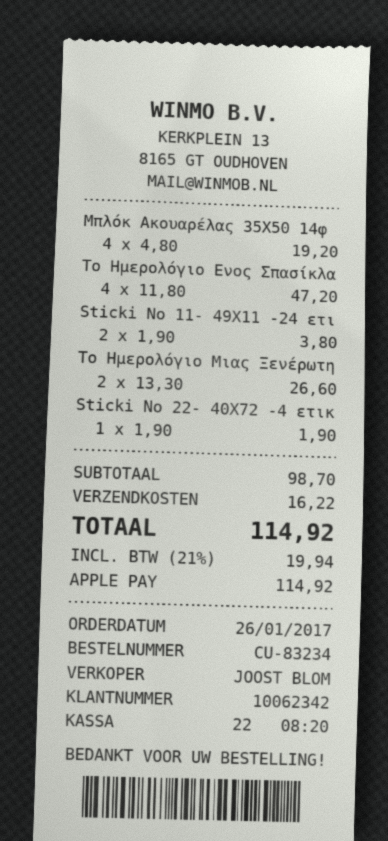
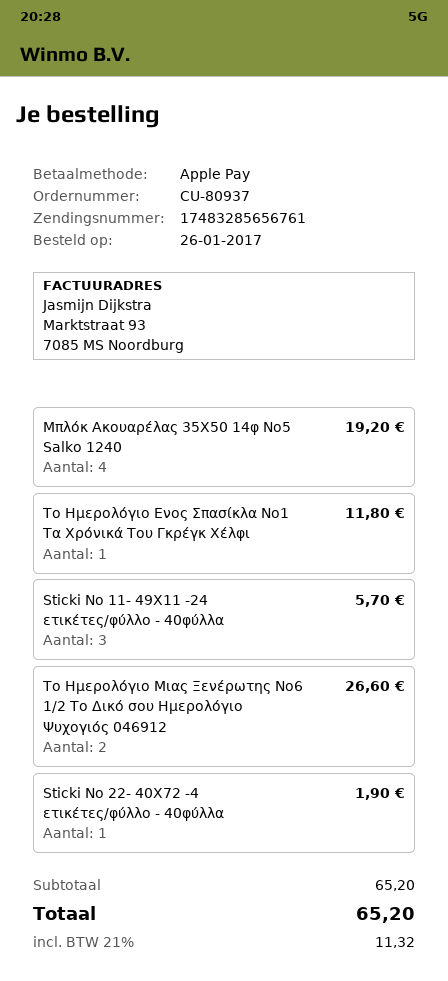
order number: CU-83234 -> CU-80937
Το Ημερολόγιο Ενος Σπασίκλα: 4 for 47.20 -> 1 for 11.80
Sticki Νο 11- 49Χ11 -24 ετι: 2 for 3.80 -> 3 for 5.70
subtotal: 98.70 -> 65.20
shipping: 16.22 -> none
tax: 21% = 19.94 -> 21% = 11.32
total: 114.92 -> 65.20

